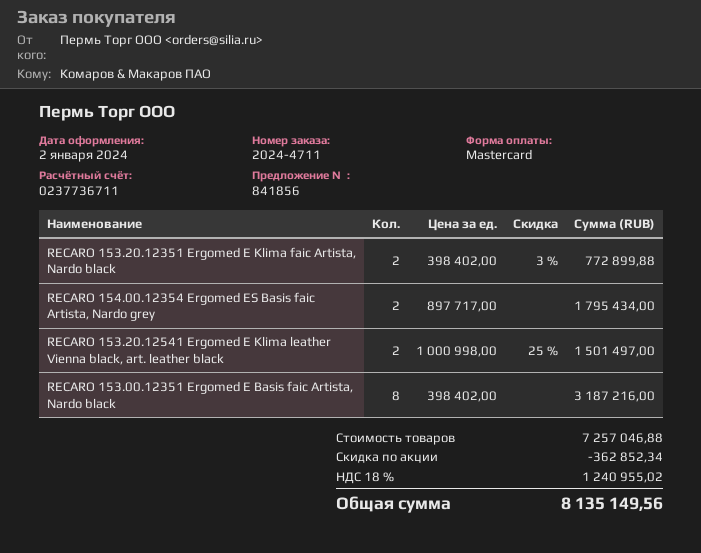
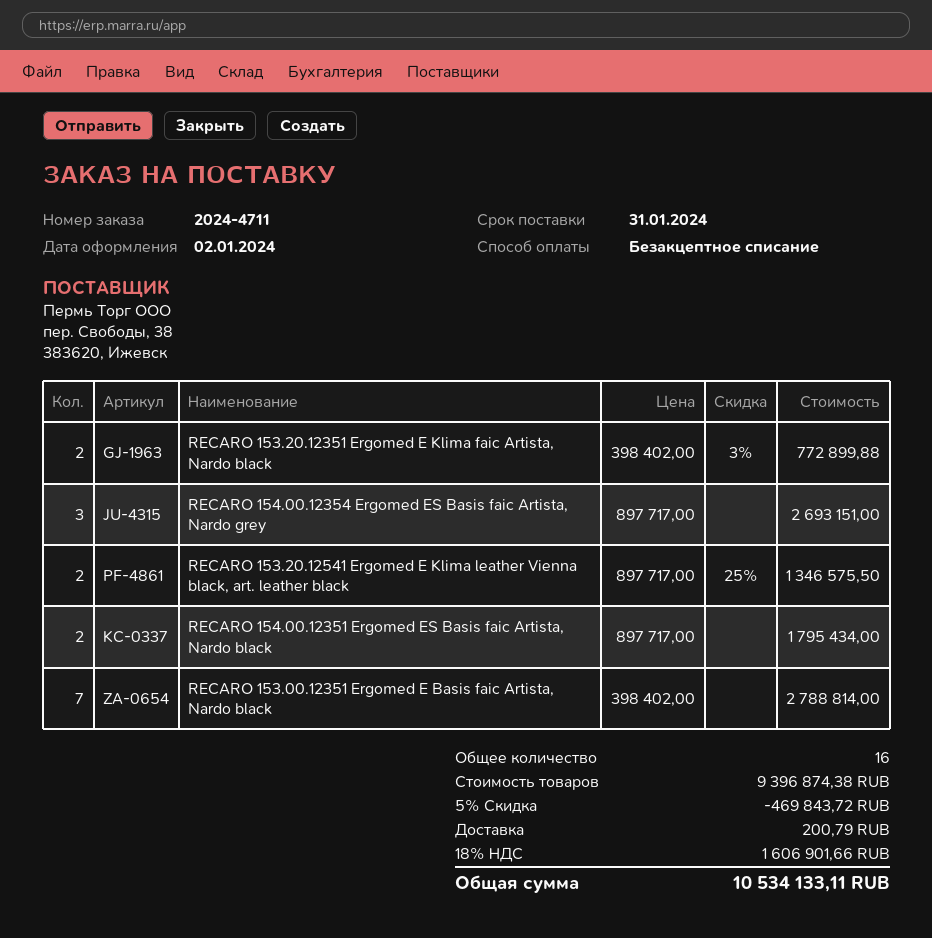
payment method: Mastercard -> direct debit
RECARO 154.00.12354 Ergomed ES Basis faic Artista, Nardo grey: 2 x 897717.00 = 1795434.00 -> 3 x 897717.00 = 2693151.00
RECARO 153.20.12541 Ergomed E Klima leather Vienna black, art. leather black: 2 x 1000998.00 - 25% = 1501497.00 -> 2 x 897717.00 - 25% = 1346575.50
RECARO 153.00.12351 Ergomed E Basis faic Artista, Nardo black: 8 x 398402.00 = 3187216.00 -> 7 x 398402.00 = 2788814.00
RECARO 154.00.12351 Ergomed ES Basis faic Artista, Nardo black: none -> 2 x 897717.00 = 1795434.00
subtotal: 7257046.88 -> 9396874.38
discount: 362852.34 -> 469843.72
shipping: none -> 200.79
tax: 18% = 1240955.02 -> 18% = 1606901.66
total: 8135149.56 -> 10534133.11

